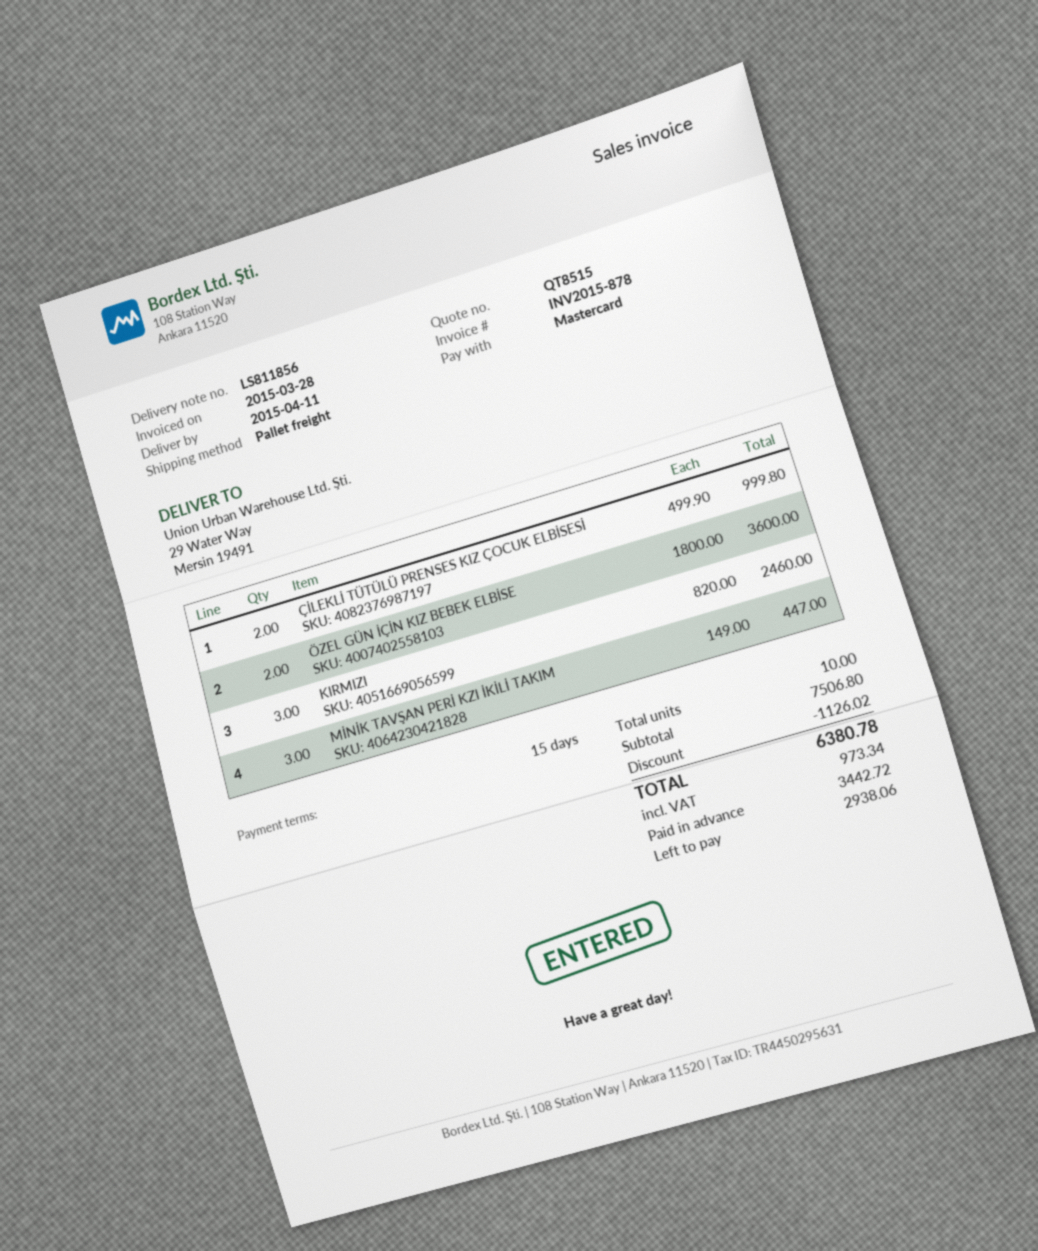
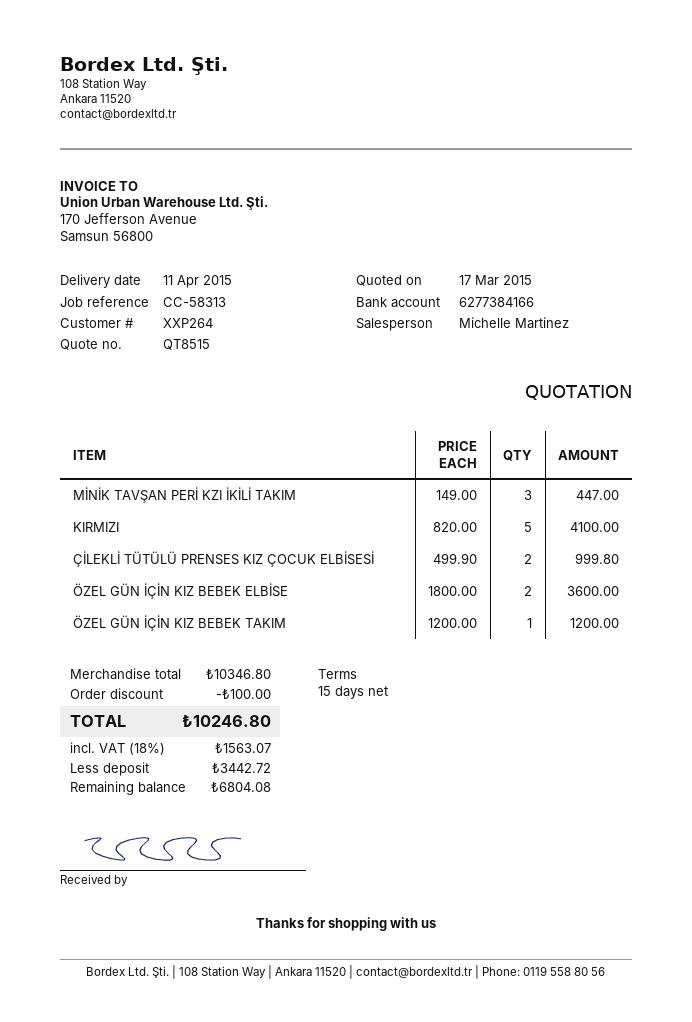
KIRMIZI: 3 x 820.00 = 2460.00 -> 5 x 820.00 = 4100.00
ÖZEL GÜN İÇİN KIZ BEBEK TAKIM: none -> 1 x 1200.00 = 1200.00
subtotal: 7506.80 -> 10346.80
discount: 1126.02 -> 100.00
tax: 973.34 -> 1563.07
total: 6380.78 -> 10246.80
balance: 2938.06 -> 6804.08

